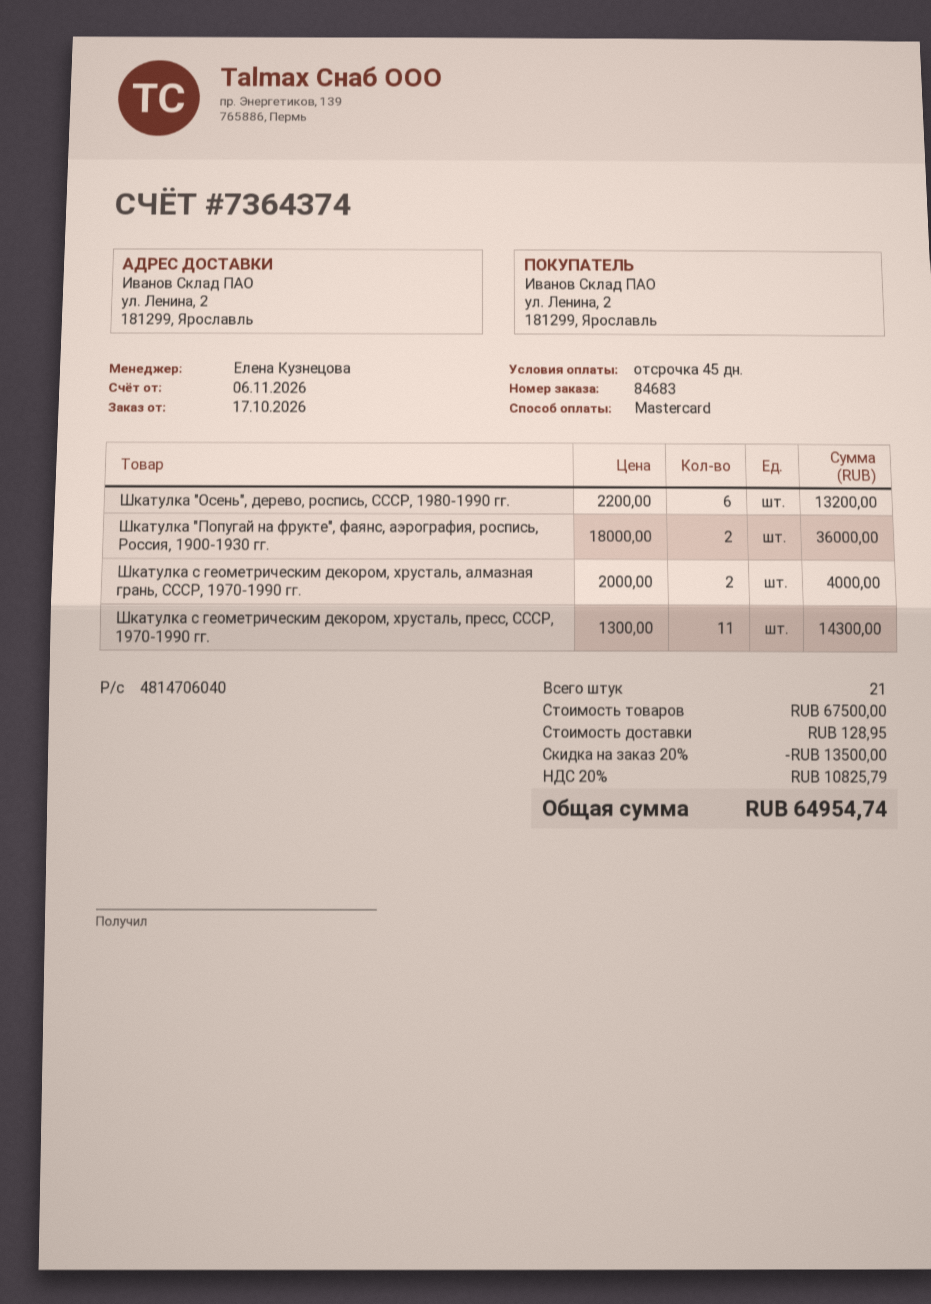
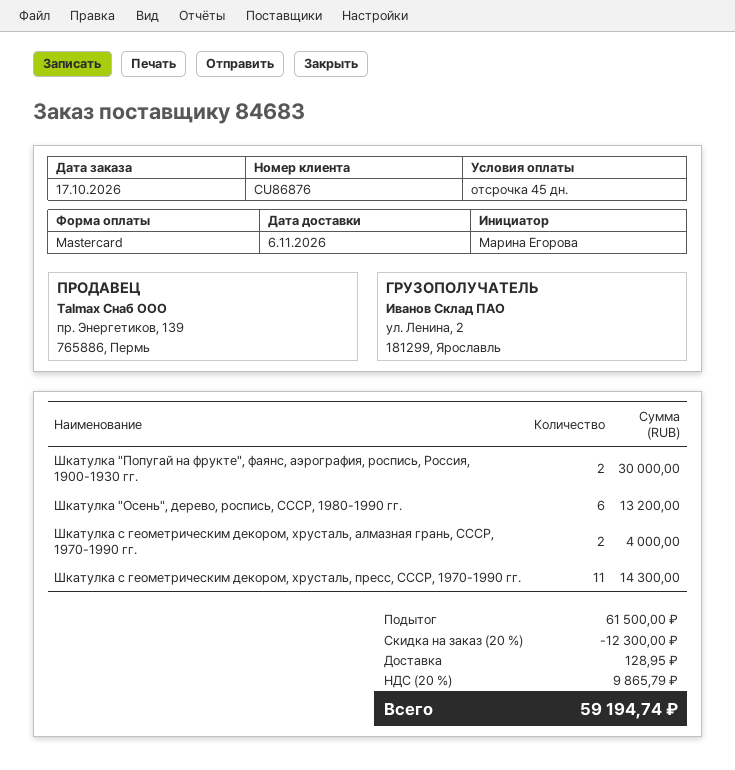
Шкатулка "Попугай на фрукте", фаянс, аэрография, роспись, Россия, 1900-1930 гг.: 2 for 36000.00 -> 2 for 30000.00
subtotal: 67500.00 -> 61500.00
discount: 20% = 13500.00 -> 20% = 12300.00
tax: 20% = 10825.79 -> 20% = 9865.79
total: 64954.74 -> 59194.74

